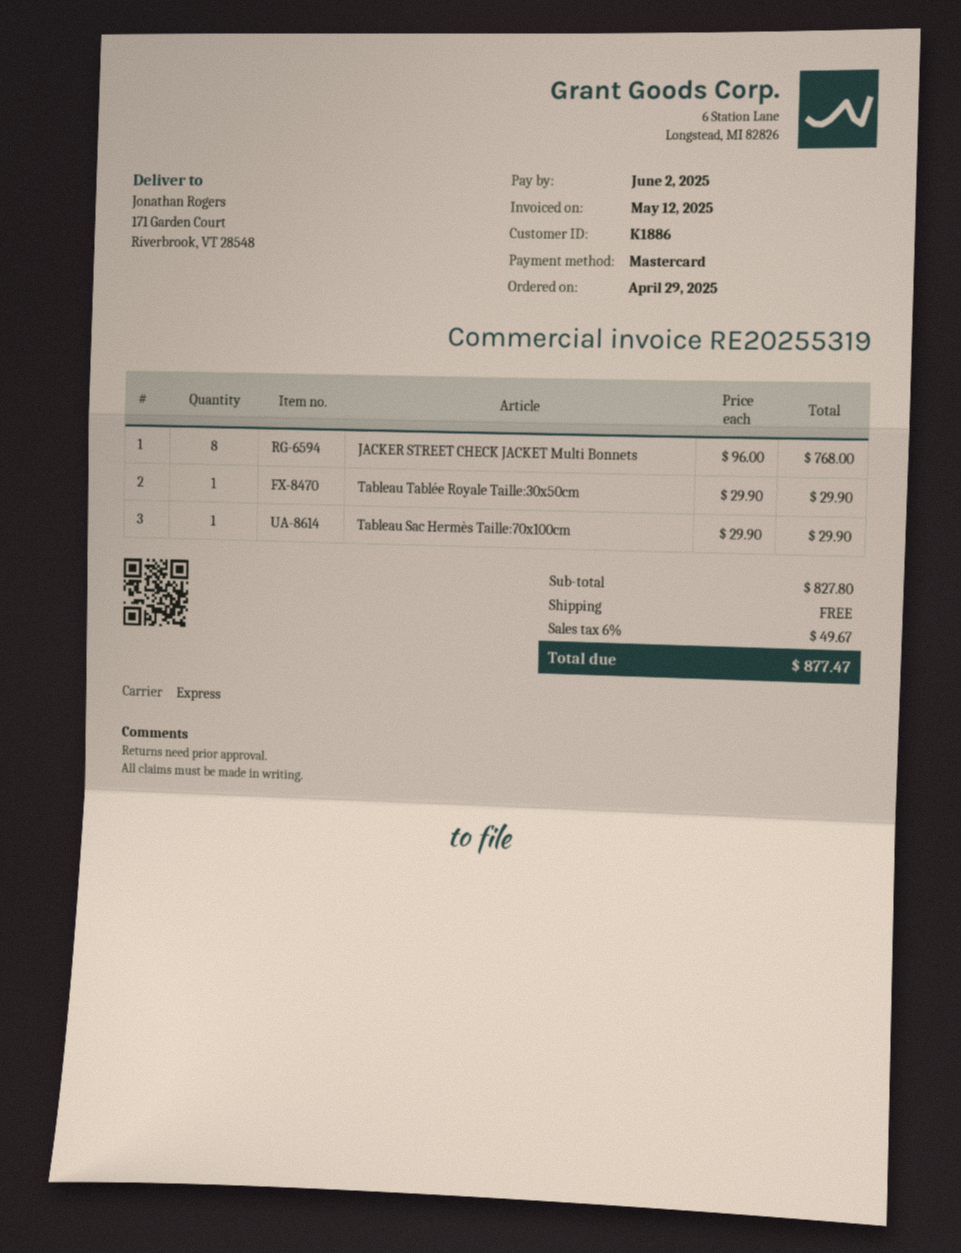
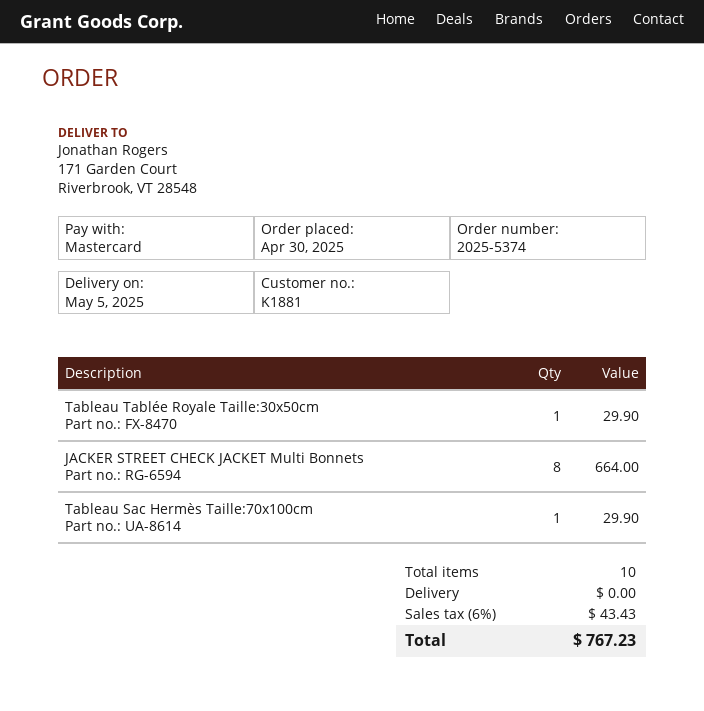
order date: 2025-04-29 -> 2025-04-30
customer number: K1886 -> K1881
JACKER STREET CHECK JACKET Multi Bonnets: 8 for 768.00 -> 8 for 664.00
tax: 6% = 49.67 -> 6% = 43.43
total: 877.47 -> 767.23

